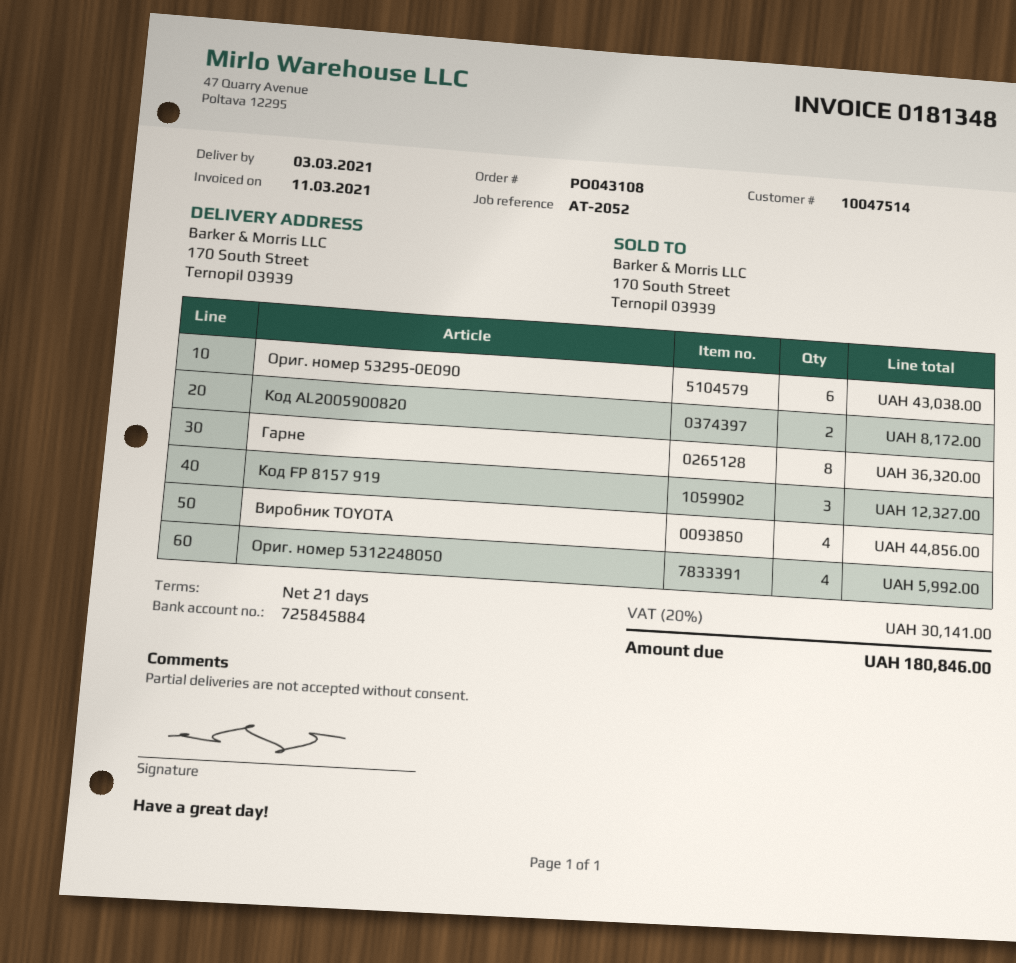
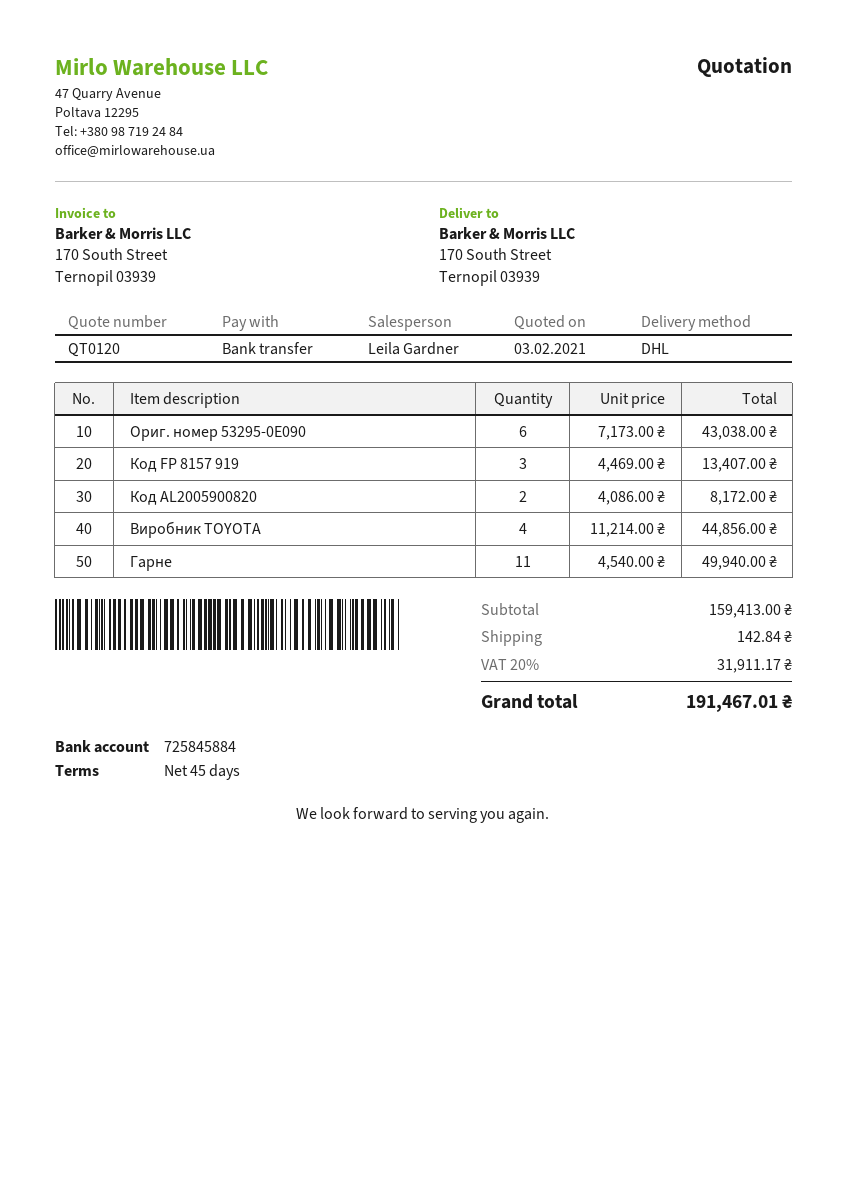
payment terms: 21 days -> 45 days
Гарне: 8 for 36320.00 -> 11 for 49940.00
Код FP 8157 919: 3 for 12327.00 -> 3 for 13407.00
Ориг. номер 5312248050: 4 for 5992.00 -> none
shipping: none -> 142.84
tax: 20% = 30141.00 -> 20% = 31911.17
total: 180846.00 -> 191467.01

